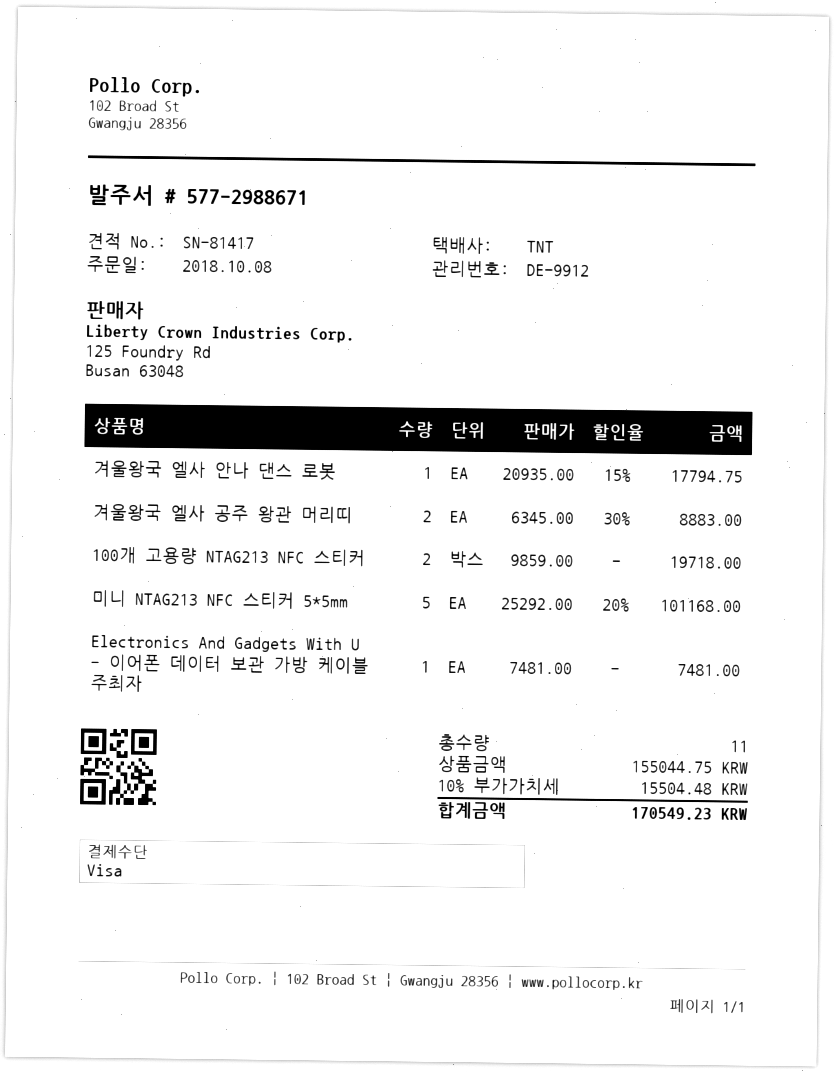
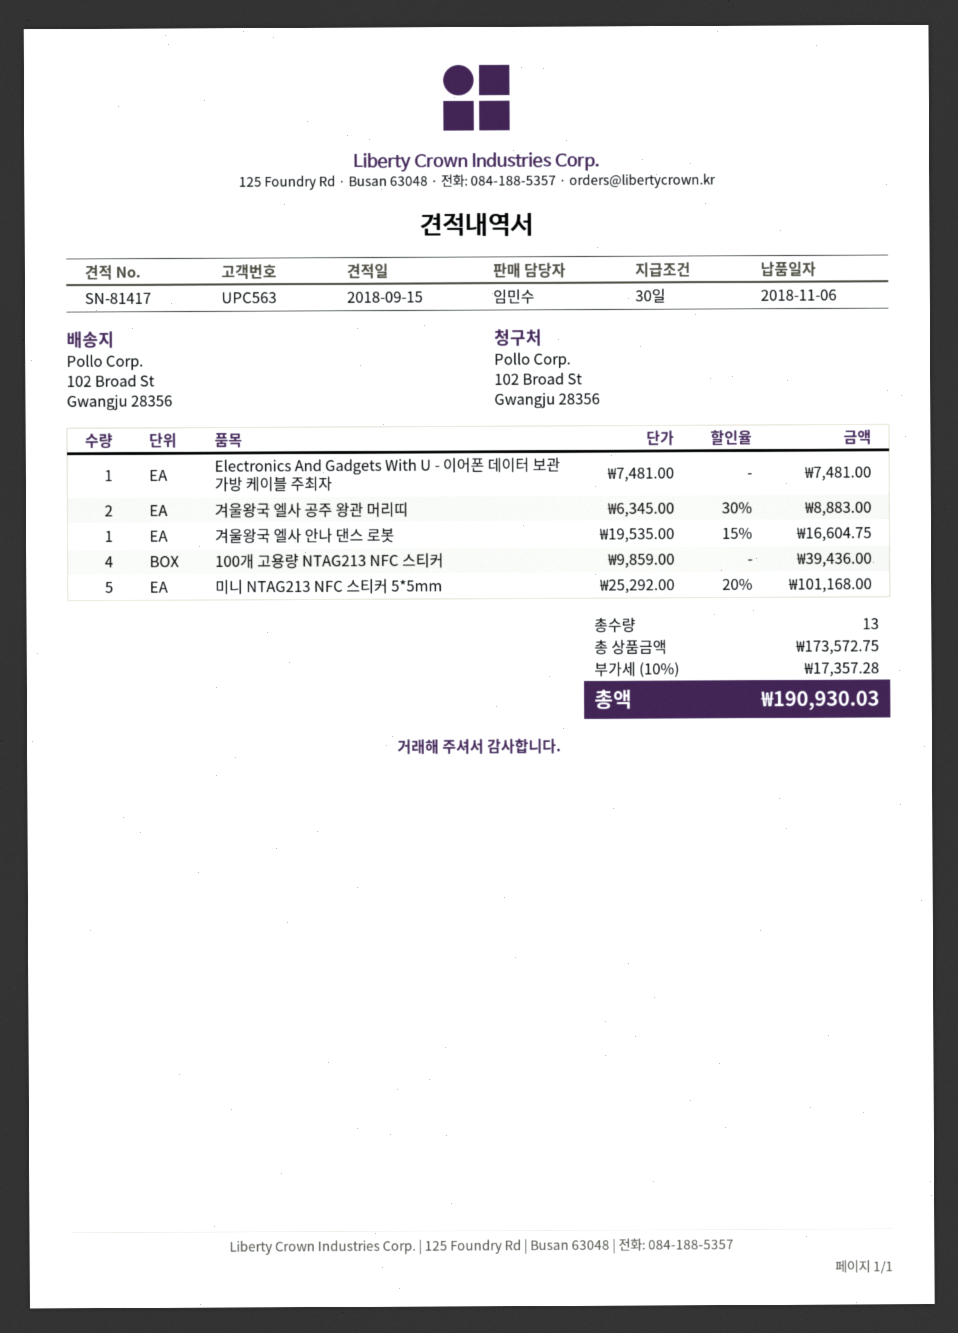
겨울왕국 엘사 안나 댄스 로봇: 1 x 20935.00 - 15% = 17794.75 -> 1 x 19535.00 - 15% = 16604.75
100개 고용량 NTAG213 NFC 스티커: 2 x 9859.00 = 19718.00 -> 4 x 9859.00 = 39436.00
total quantity: 11 -> 13
subtotal: 155044.75 -> 173572.75
tax: 10% = 15504.48 -> 10% = 17357.28
total: 170549.23 -> 190930.03

